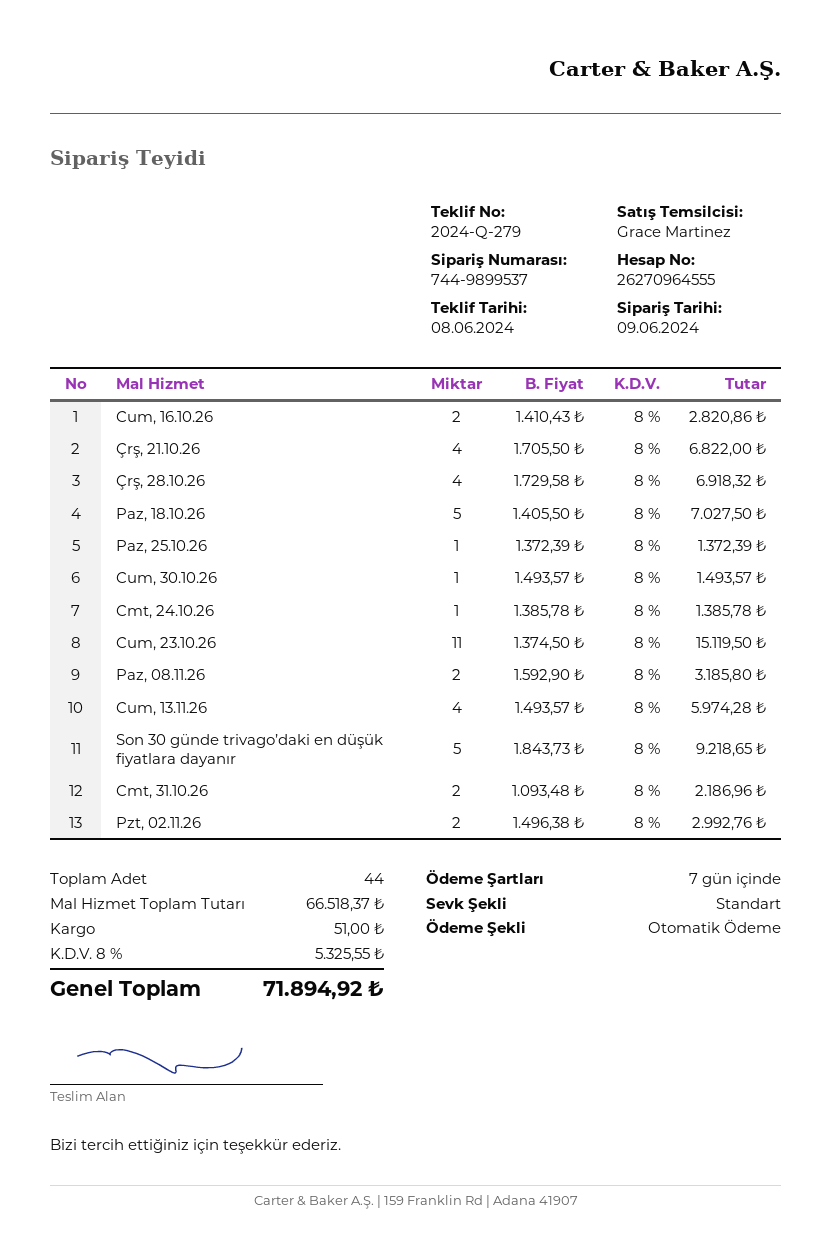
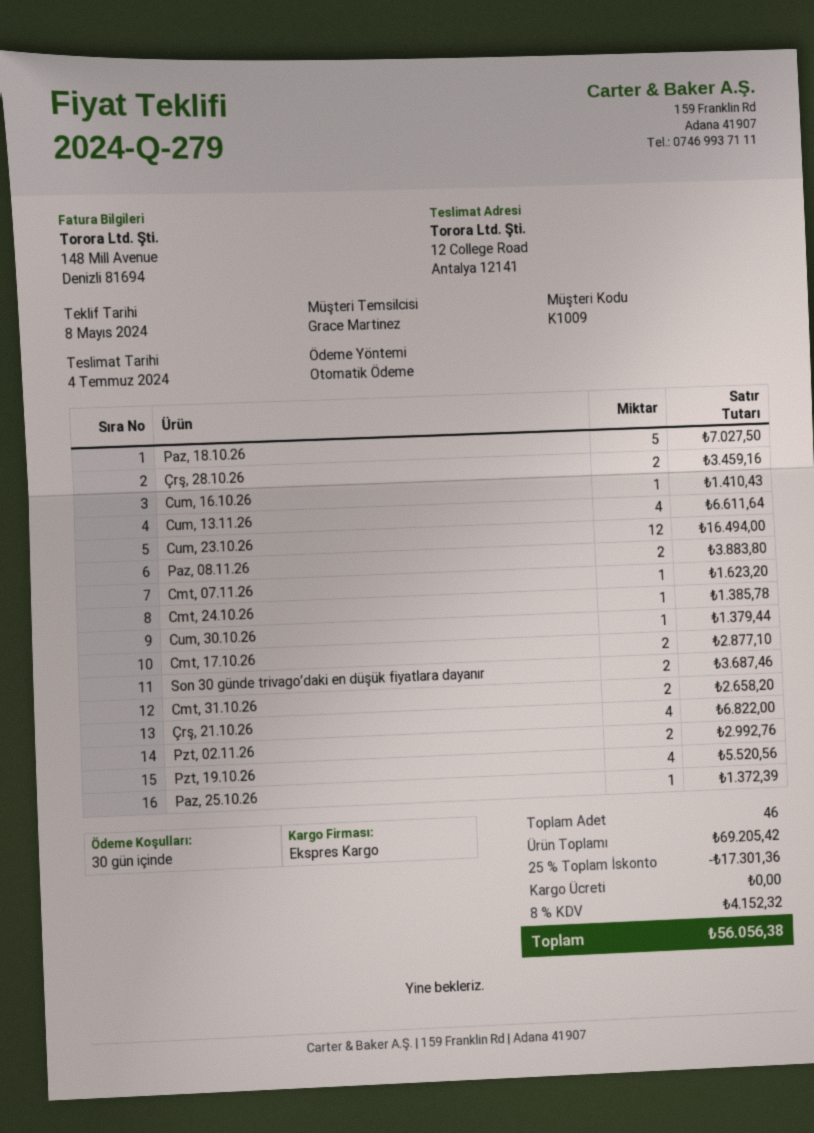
quote date: 2024-06-08 -> 2024-05-08
payment terms: 7 days -> 30 days
shipping method: standard -> express
Cum, 16.10.26: 2 for 2820.86 -> 1 for 1410.43
Çrş, 28.10.26: 4 for 6918.32 -> 2 for 3459.16
Cum, 30.10.26: 1 for 1493.57 -> 1 for 1379.44
Cum, 23.10.26: 11 for 15119.50 -> 12 for 16494.00
Paz, 08.11.26: 2 for 3185.80 -> 2 for 3883.80
Cum, 13.11.26: 4 for 5974.28 -> 4 for 6611.64
Son 30 günde trivago’daki en düşük fiyatlara dayanır: 5 for 9218.65 -> 2 for 3687.46
Cmt, 31.10.26: 2 for 2186.96 -> 2 for 2658.20
Cmt, 07.11.26: none -> 1 for 1623.20
Cmt, 17.10.26: none -> 2 for 2877.10
Pzt, 19.10.26: none -> 4 for 5520.56
total quantity: 44 -> 46
subtotal: 66518.37 -> 69205.42
discount: none -> 25% = 17301.36
shipping: 51.00 -> 0.00
tax: 8% = 5325.55 -> 8% = 4152.32
total: 71894.92 -> 56056.38

